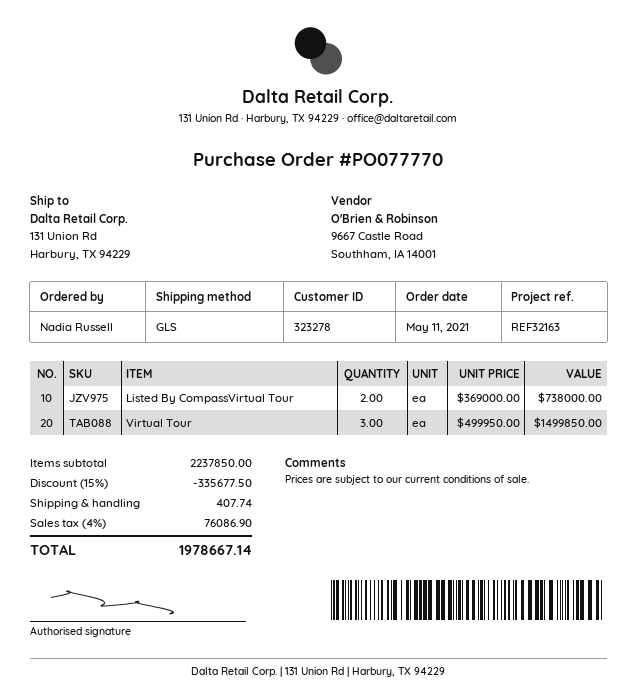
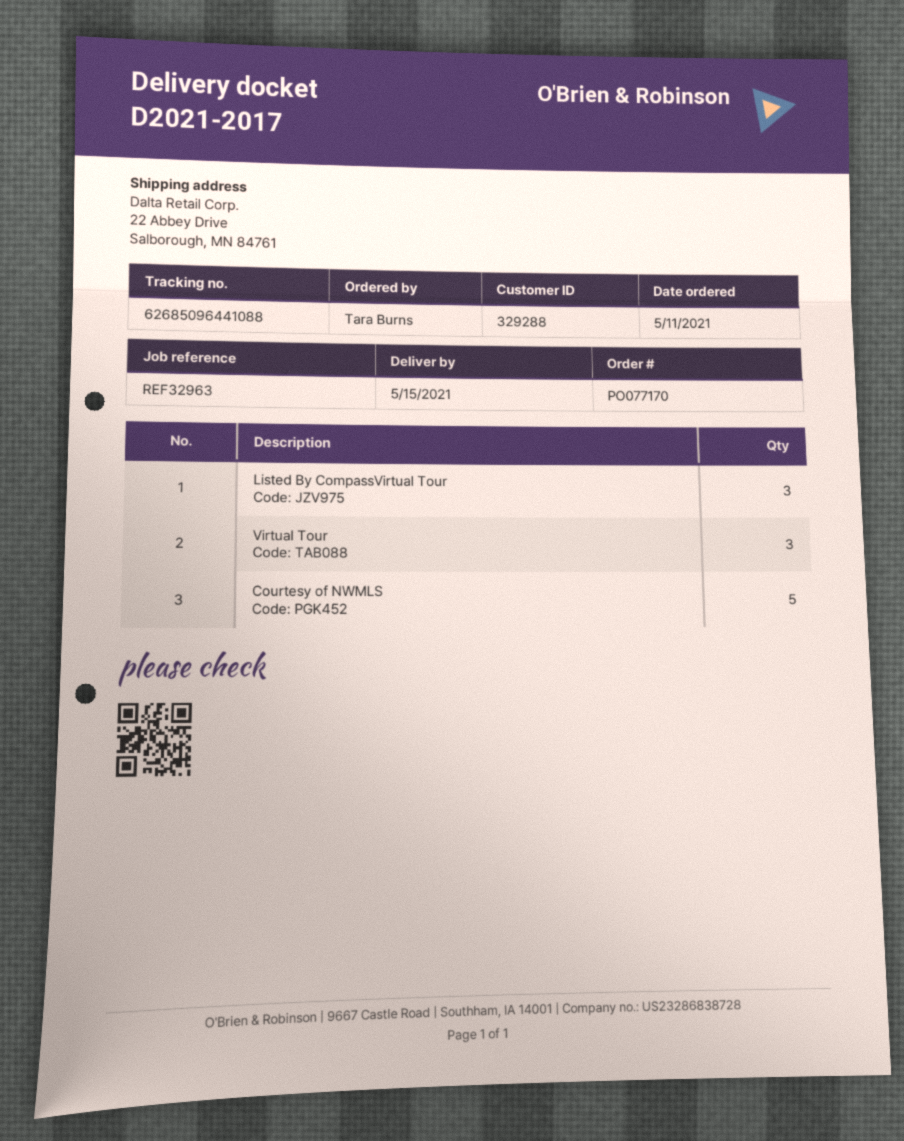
order number: PO077770 -> PO077170
customer number: 323278 -> 329288
reference: REF32163 -> REF32963
ordered by: Nadia Russell -> Tara Burns
ship to: 131 Union Rd, Harbury, TX 94229 -> 22 Abbey Drive, Salborough, MN 84761
Listed By CompassVirtual Tour: 2 -> 3
Courtesy of NWMLS: none -> 5

